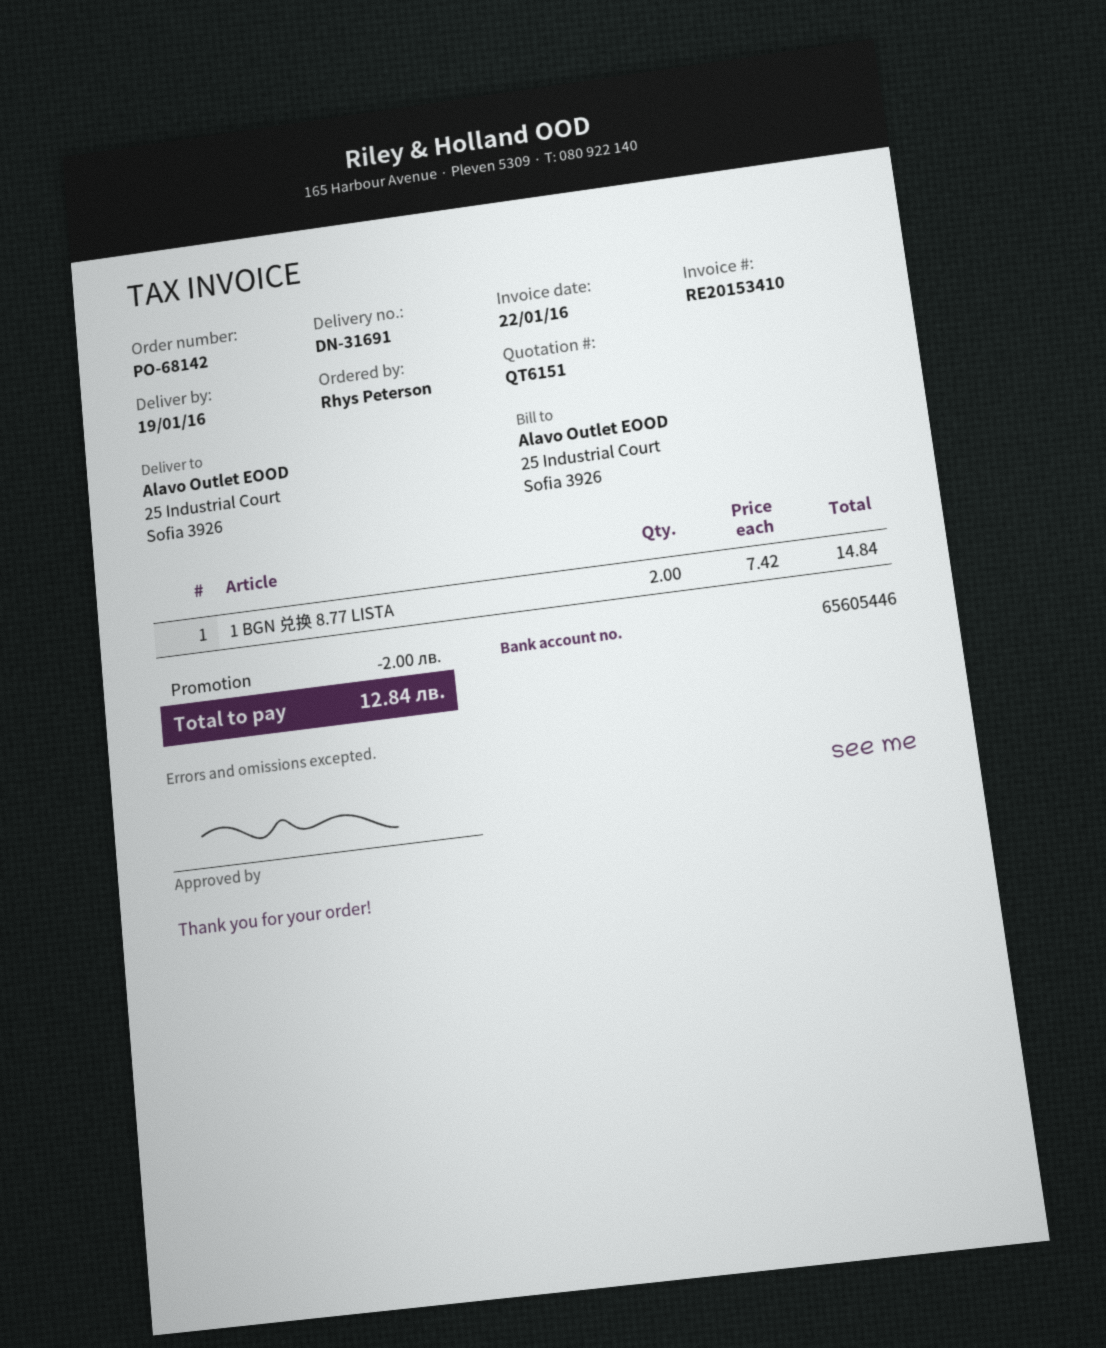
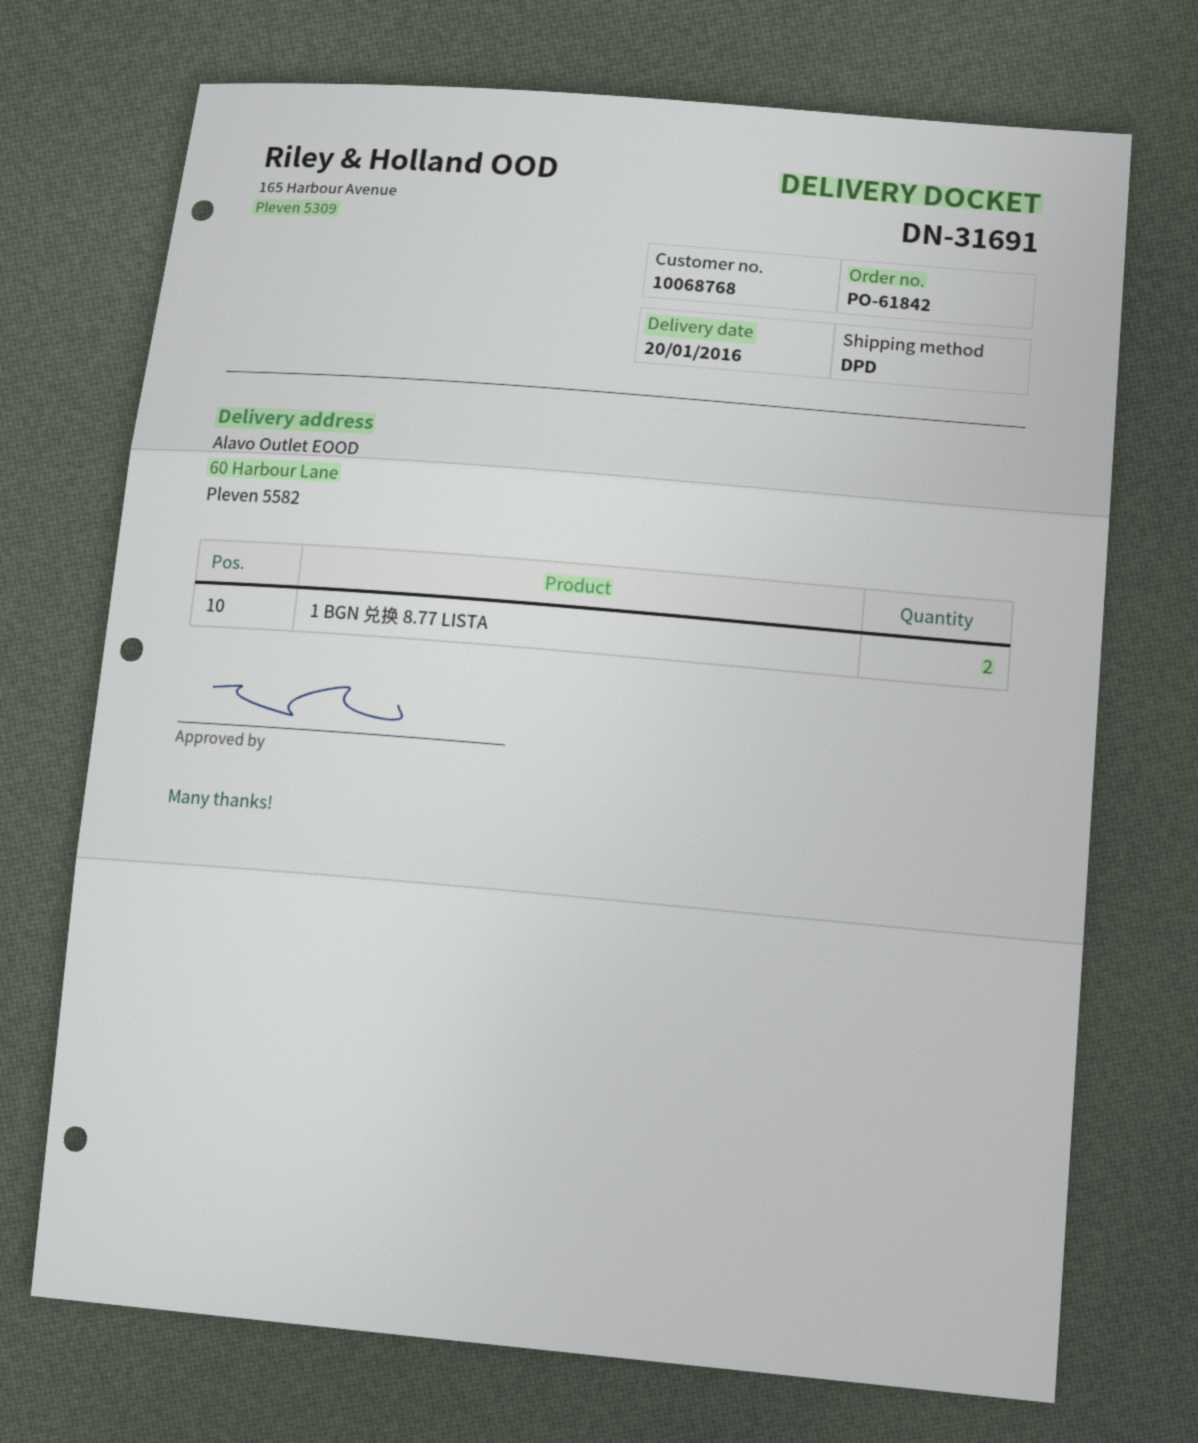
order number: PO-68142 -> PO-61842
delivery date: 2016-01-19 -> 2016-01-20
ship to: 25 Industrial Court, Sofia 3926 -> 60 Harbour Lane, Pleven 5582

